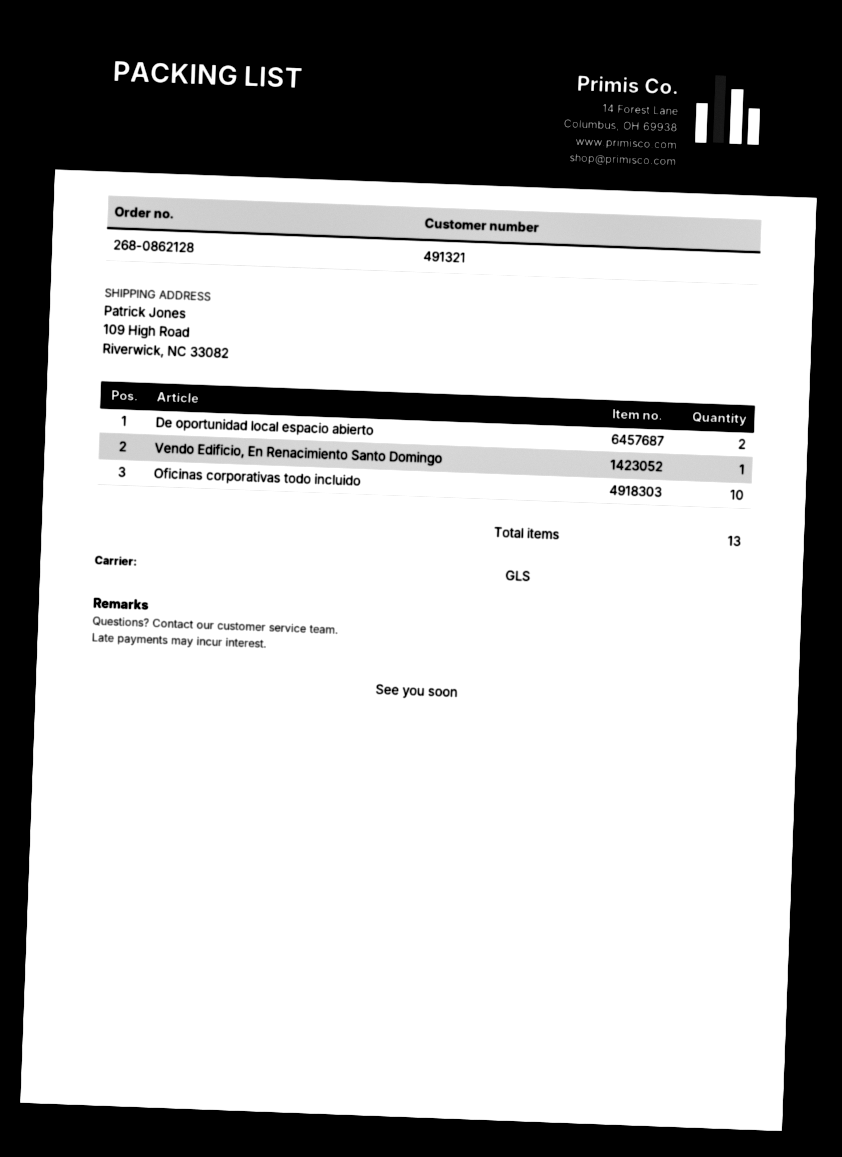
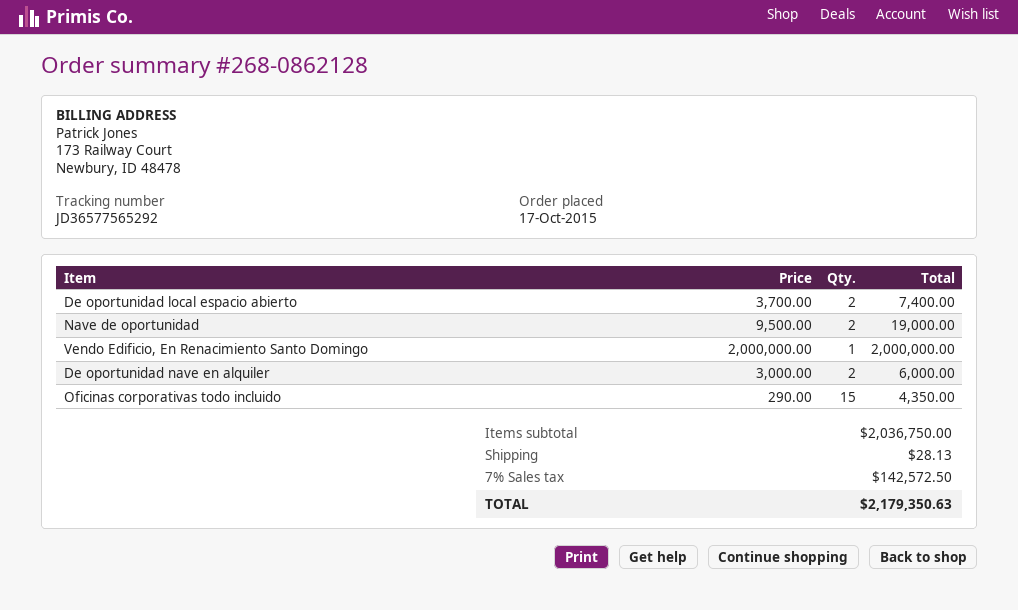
Oficinas corporativas todo incluido: 10 -> 15
Nave de oportunidad: none -> 2
De oportunidad nave en alquiler: none -> 2

